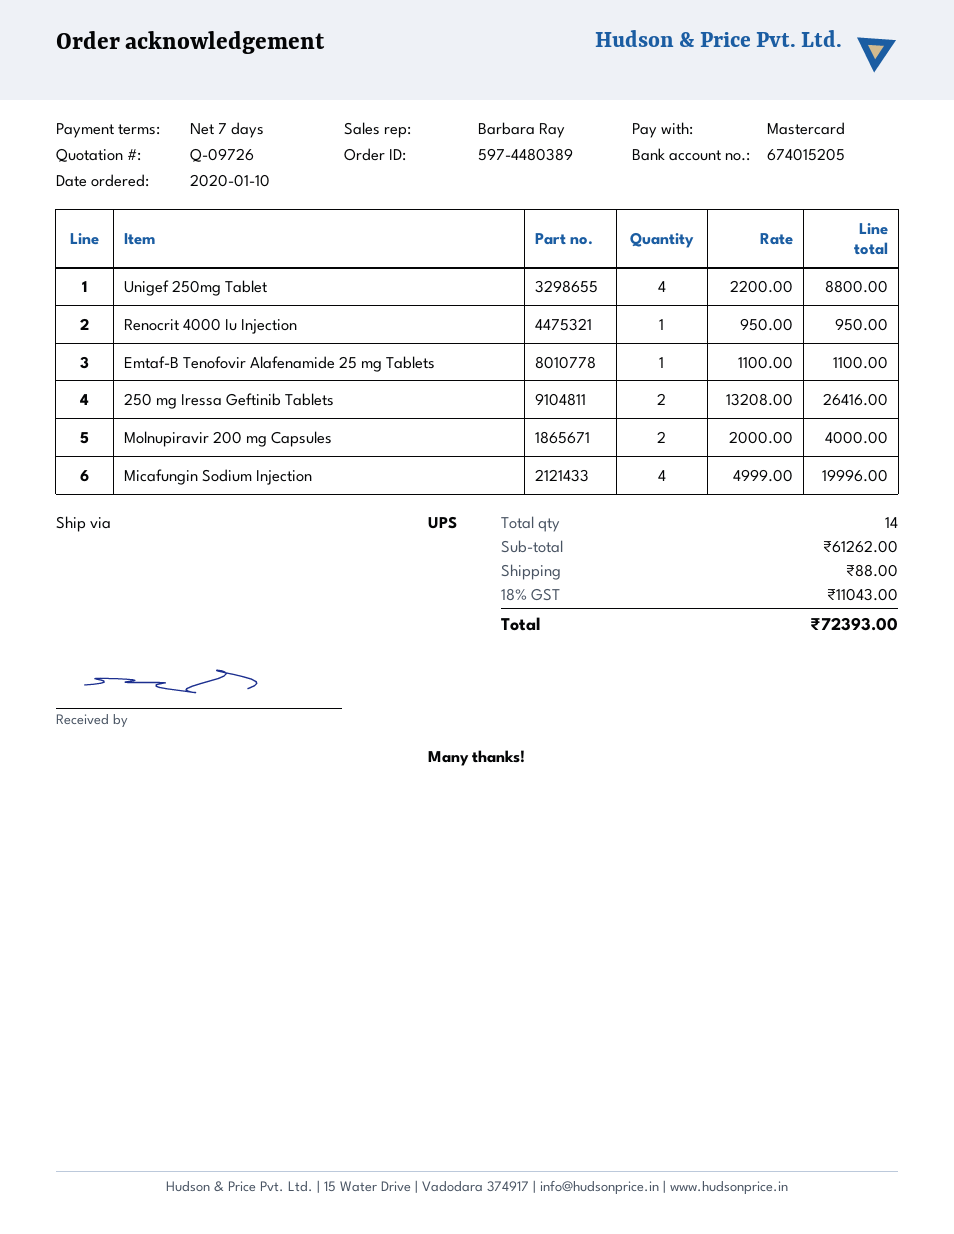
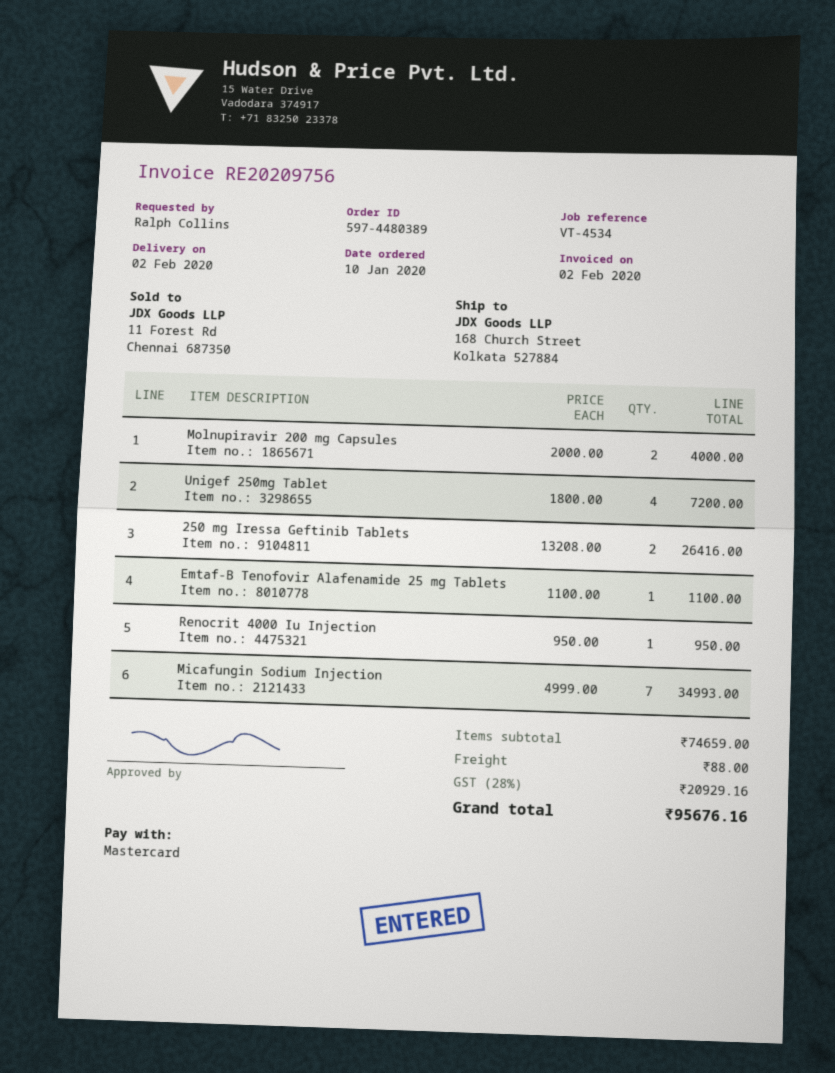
Unigef 250mg Tablet: 4 x 2200.00 = 8800.00 -> 4 x 1800.00 = 7200.00
Micafungin Sodium Injection: 4 x 4999.00 = 19996.00 -> 7 x 4999.00 = 34993.00
subtotal: 61262.00 -> 74659.00
tax: 18% = 11043.00 -> 28% = 20929.16
total: 72393.00 -> 95676.16

